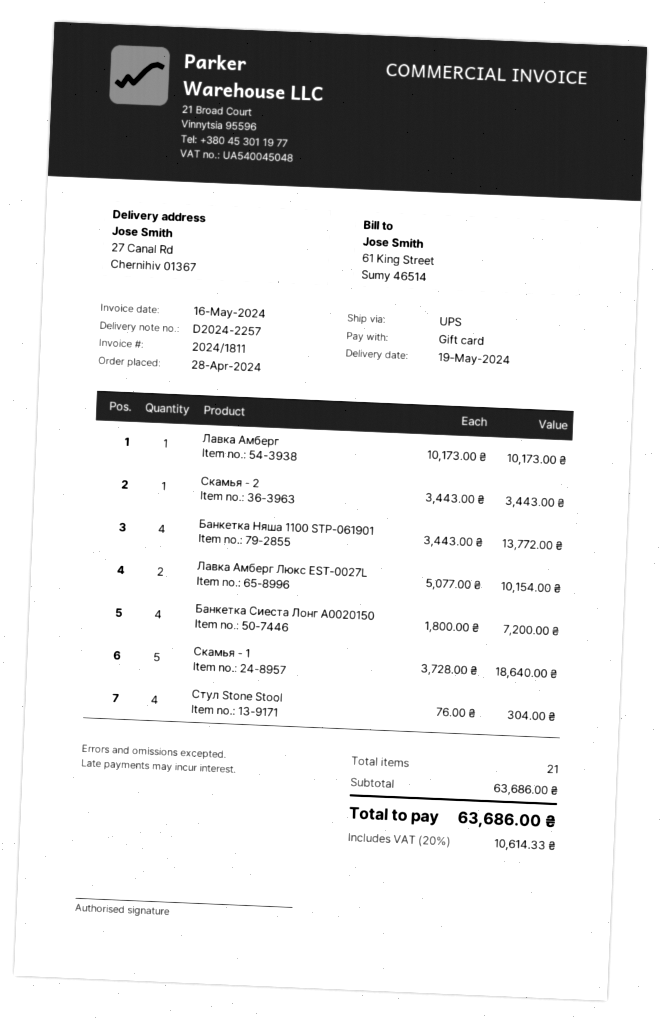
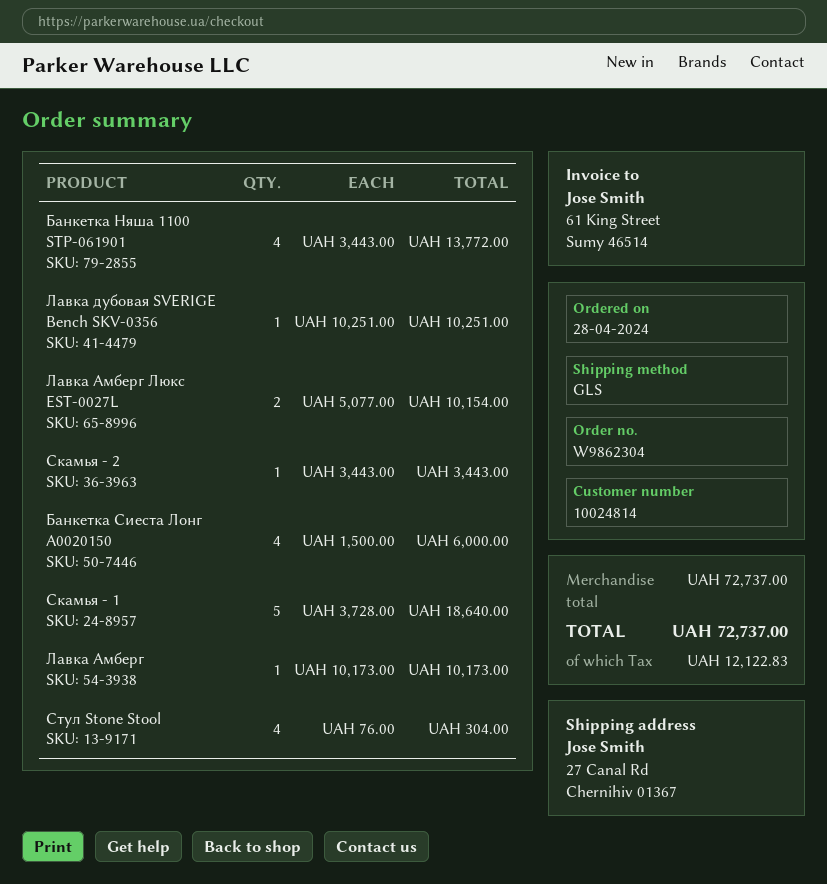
shipping method: UPS -> GLS
Банкетка Сиеста Лонг А0020150: 4 x 1800.00 = 7200.00 -> 4 x 1500.00 = 6000.00
Лавка дубовая SVERIGE Bench SKV-0356: none -> 1 x 10251.00 = 10251.00
subtotal: 63686.00 -> 72737.00
tax: 10614.33 -> 12122.83
total: 63686.00 -> 72737.00

